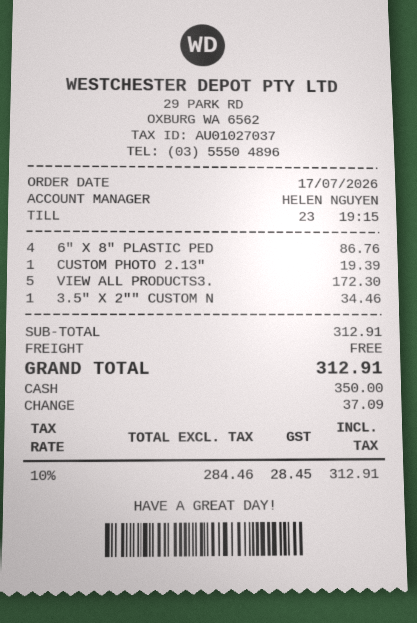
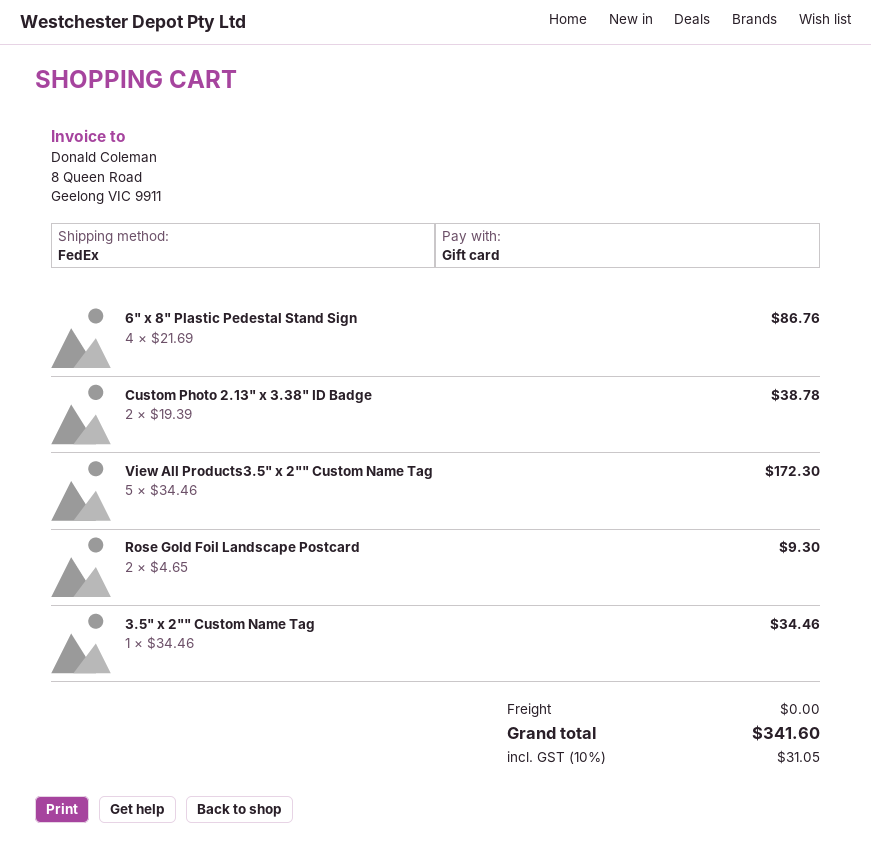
payment method: cash -> gift card
CUSTOM PHOTO 2.13": 1 for 19.39 -> 2 for 38.78
Rose Gold Foil Landscape Postcard: none -> 2 for 9.30
tax: 10% = 28.45 -> 10% = 31.05
total: 312.91 -> 341.60

